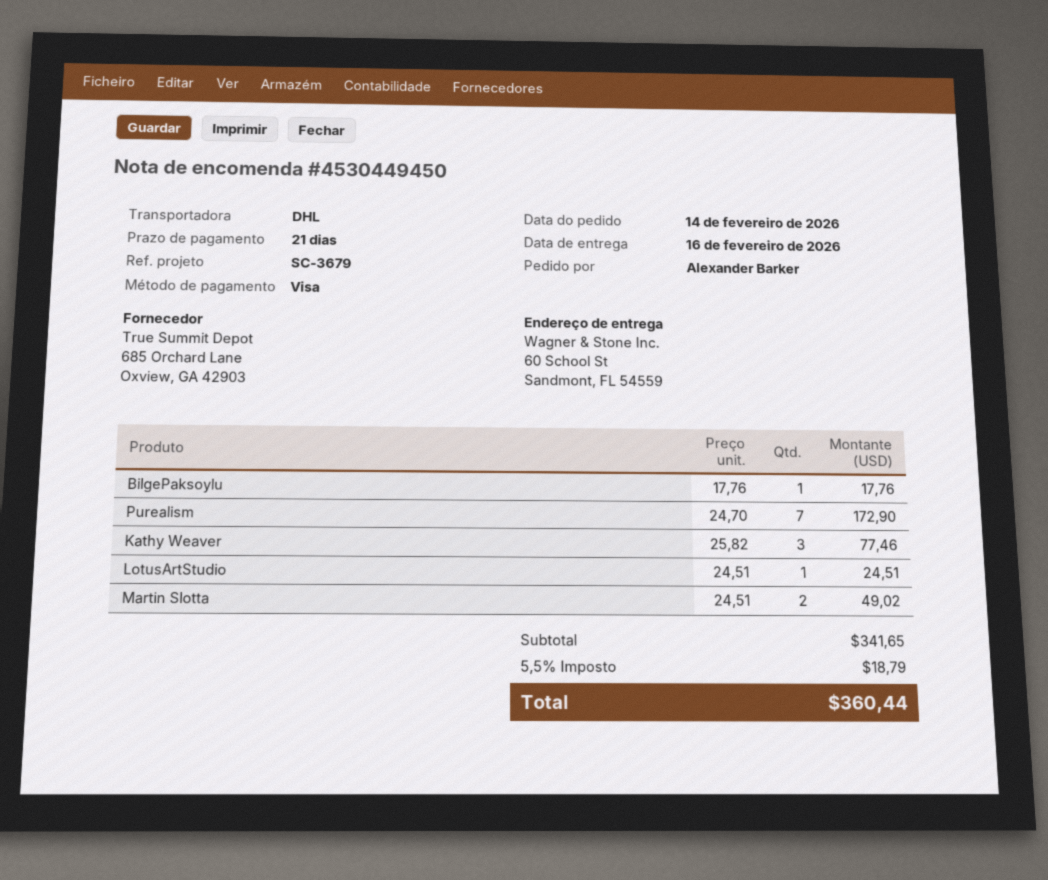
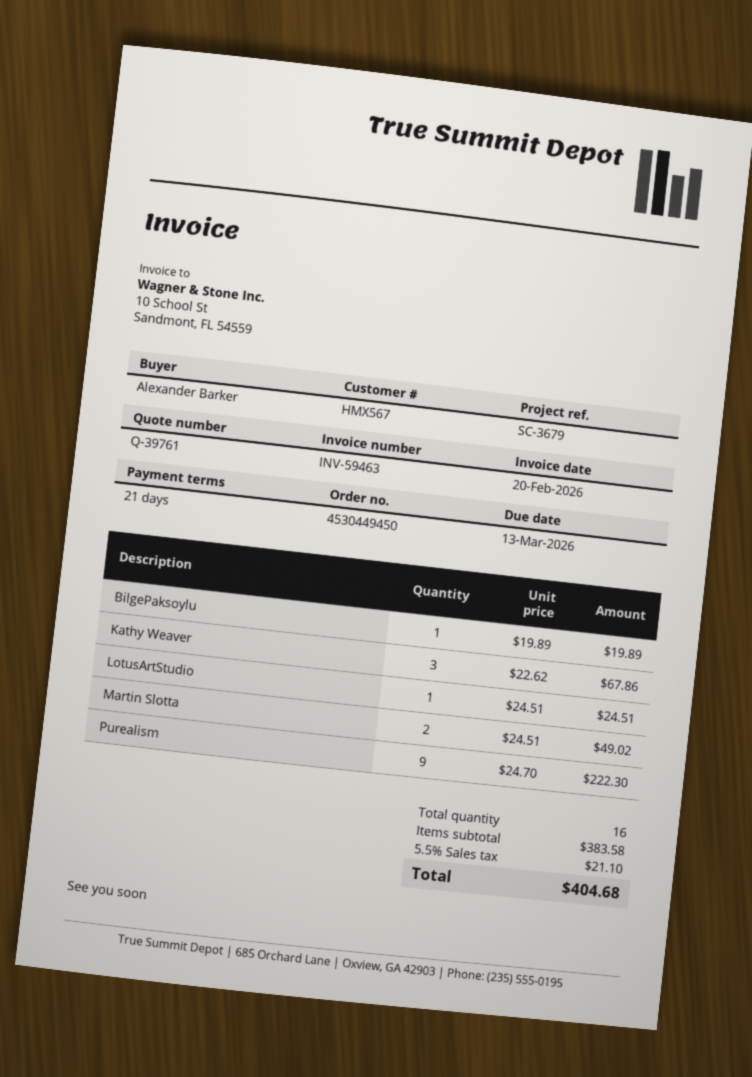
BilgePaksoylu: 1 x 17.76 = 17.76 -> 1 x 19.89 = 19.89
Purealism: 7 x 24.70 = 172.90 -> 9 x 24.70 = 222.30
Kathy Weaver: 3 x 25.82 = 77.46 -> 3 x 22.62 = 67.86
subtotal: 341.65 -> 383.58
tax: 5.5% = 18.79 -> 5.5% = 21.10
total: 360.44 -> 404.68

